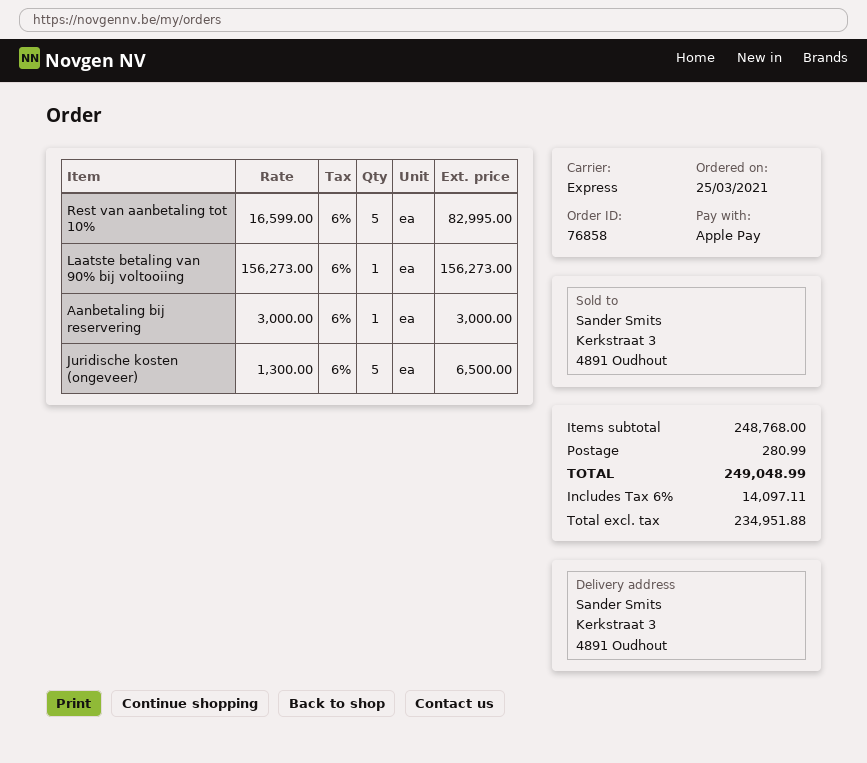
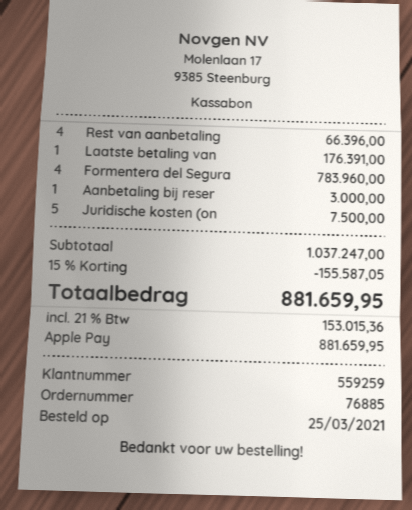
order number: 76858 -> 76885
Rest van aanbetaling tot 10%: 5 for 82995.00 -> 4 for 66396.00
Laatste betaling van 90% bij voltooiing: 1 for 156273.00 -> 1 for 176391.00
Juridische kosten (ongeveer): 5 for 6500.00 -> 5 for 7500.00
Formentera del Segura: none -> 4 for 783960.00
subtotal: 248768.00 -> 1037247.00
discount: none -> 15% = 155587.05
shipping: 280.99 -> none
tax: 6% = 14097.11 -> 21% = 153015.36
total: 249048.99 -> 881659.95

